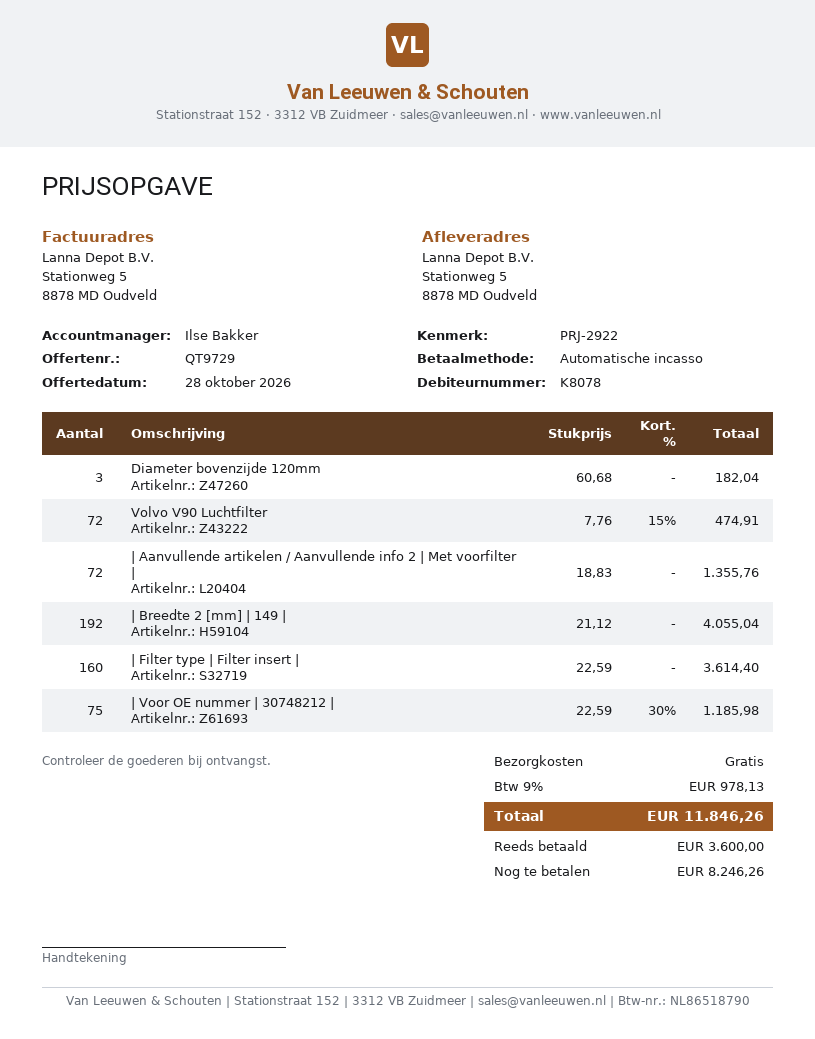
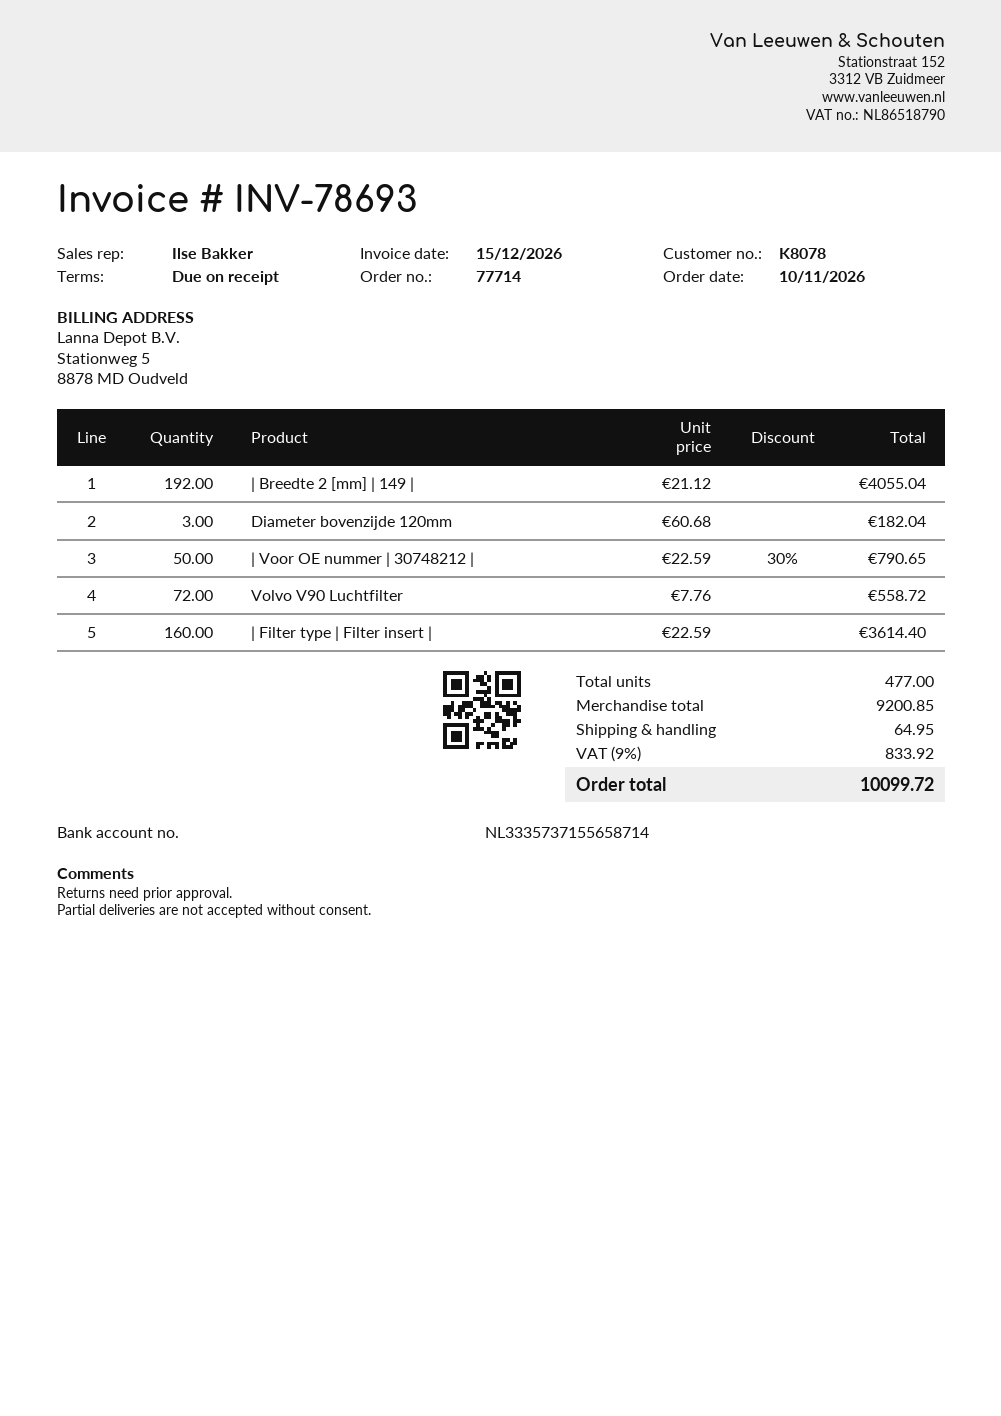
Volvo V90 Luchtfilter: 72 x 7.76 - 15% = 474.91 -> 72 x 7.76 = 558.72
| Aanvullende artikelen / Aanvullende info 2 | Met voorfilter |: 72 x 18.83 = 1355.76 -> none
| Voor OE nummer | 30748212 |: 75 x 22.59 - 30% = 1185.98 -> 50 x 22.59 - 30% = 790.65
shipping: 0.00 -> 64.95
tax: 9% = 978.13 -> 9% = 833.92
total: 11846.26 -> 10099.72

